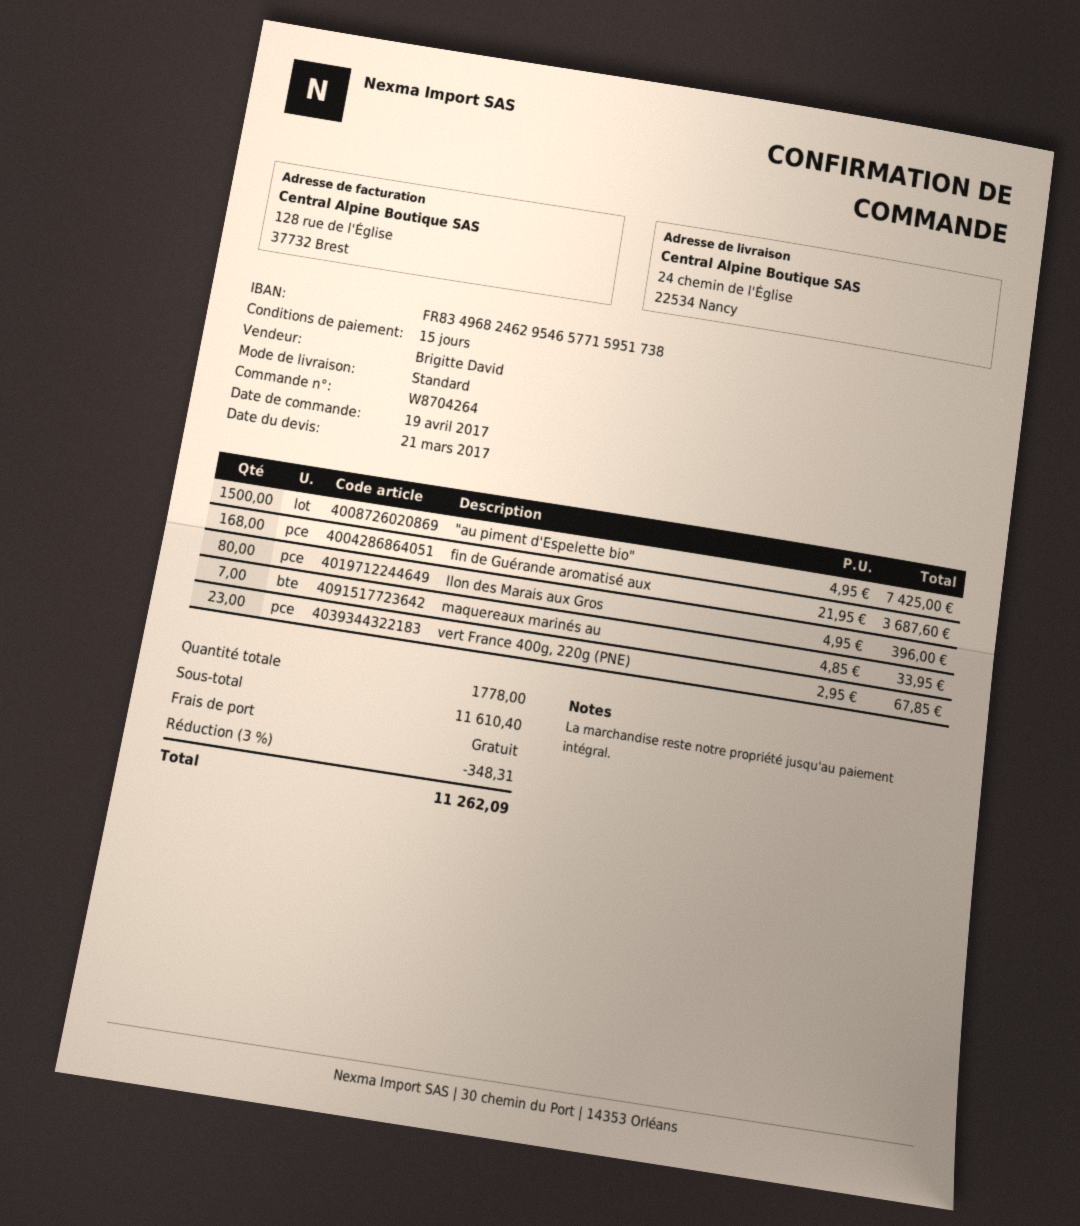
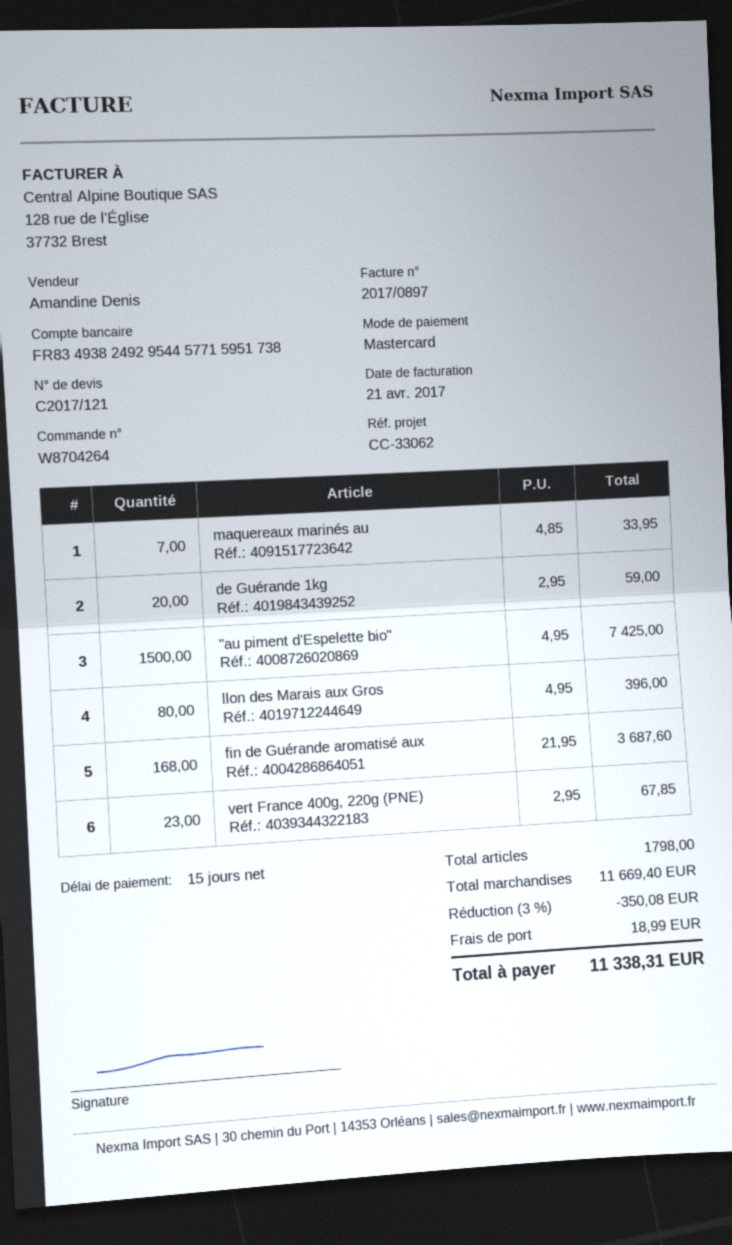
sales rep: Brigitte David -> Amandine Denis
bank account: FR8349682462954657715951738 -> FR8349382492954457715951738
de Guérande 1kg: none -> 20 x 2.95 = 59.00
total quantity: 1778 -> 1798
subtotal: 11610.40 -> 11669.40
discount: 3% = 348.31 -> 3% = 350.08
shipping: 0.00 -> 18.99
total: 11262.09 -> 11338.31

